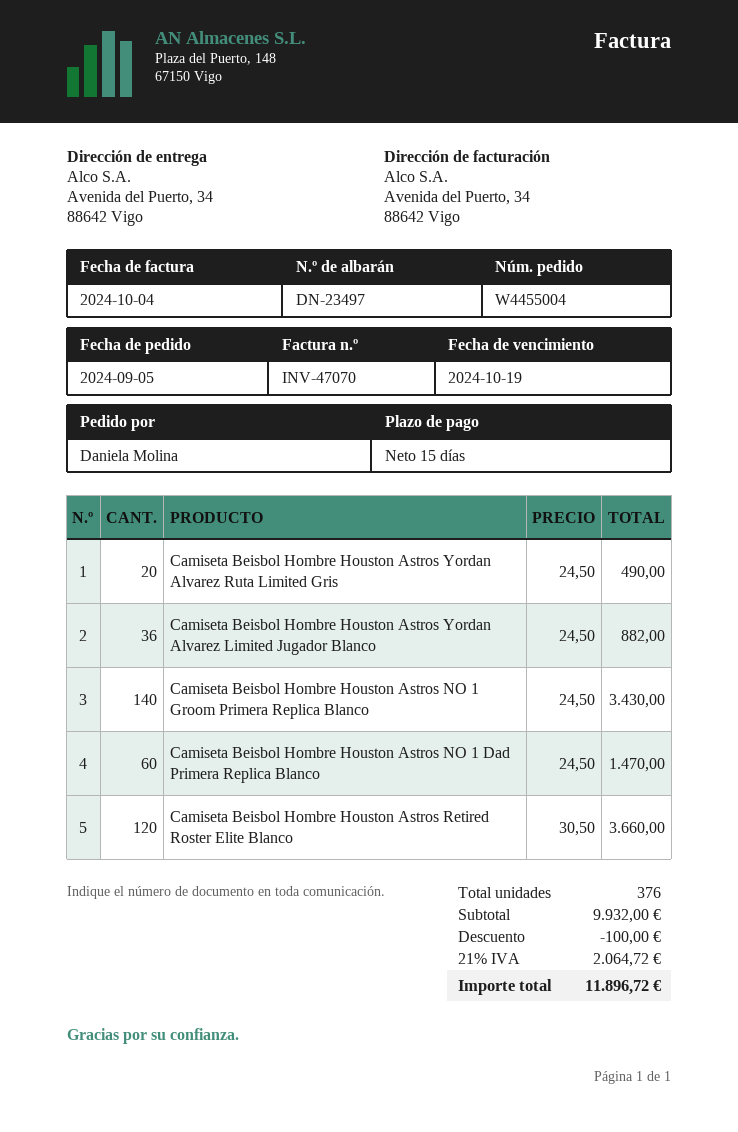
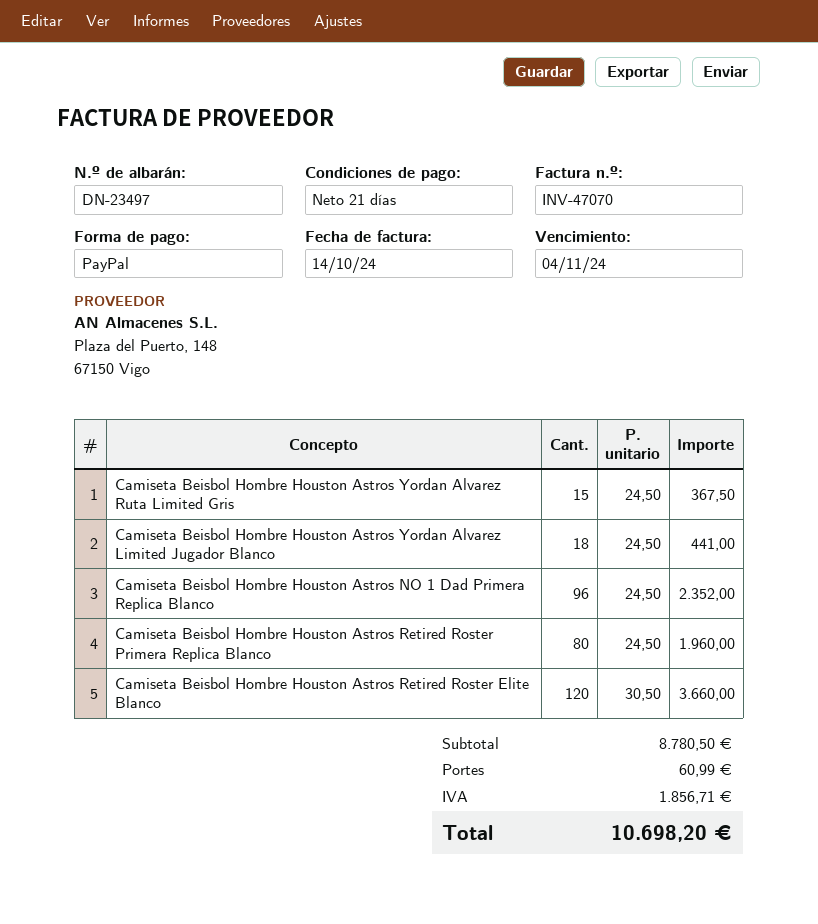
invoice date: 2024-10-04 -> 2024-10-14
payment terms: 15 days -> 21 days
due date: 2024-10-19 -> 2024-11-04
Camiseta Beisbol Hombre Houston Astros Yordan Alvarez Ruta Limited Gris: 20 x 24.50 = 490.00 -> 15 x 24.50 = 367.50
Camiseta Beisbol Hombre Houston Astros Yordan Alvarez Limited Jugador Blanco: 36 x 24.50 = 882.00 -> 18 x 24.50 = 441.00
Camiseta Beisbol Hombre Houston Astros NO 1 Groom Primera Replica Blanco: 140 x 24.50 = 3430.00 -> none
Camiseta Beisbol Hombre Houston Astros NO 1 Dad Primera Replica Blanco: 60 x 24.50 = 1470.00 -> 96 x 24.50 = 2352.00
Camiseta Beisbol Hombre Houston Astros Retired Roster Primera Replica Blanco: none -> 80 x 24.50 = 1960.00
subtotal: 9932.00 -> 8780.50
discount: 100.00 -> none
shipping: none -> 60.99
tax: 2064.72 -> 1856.71
total: 11896.72 -> 10698.20

